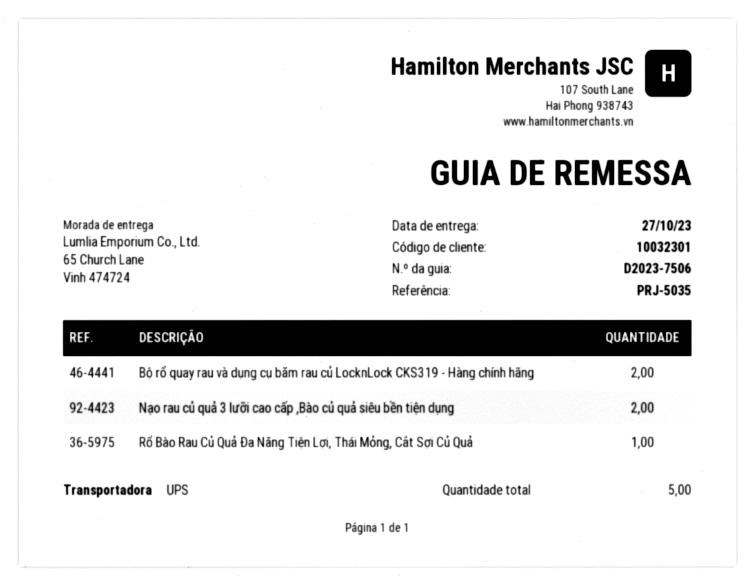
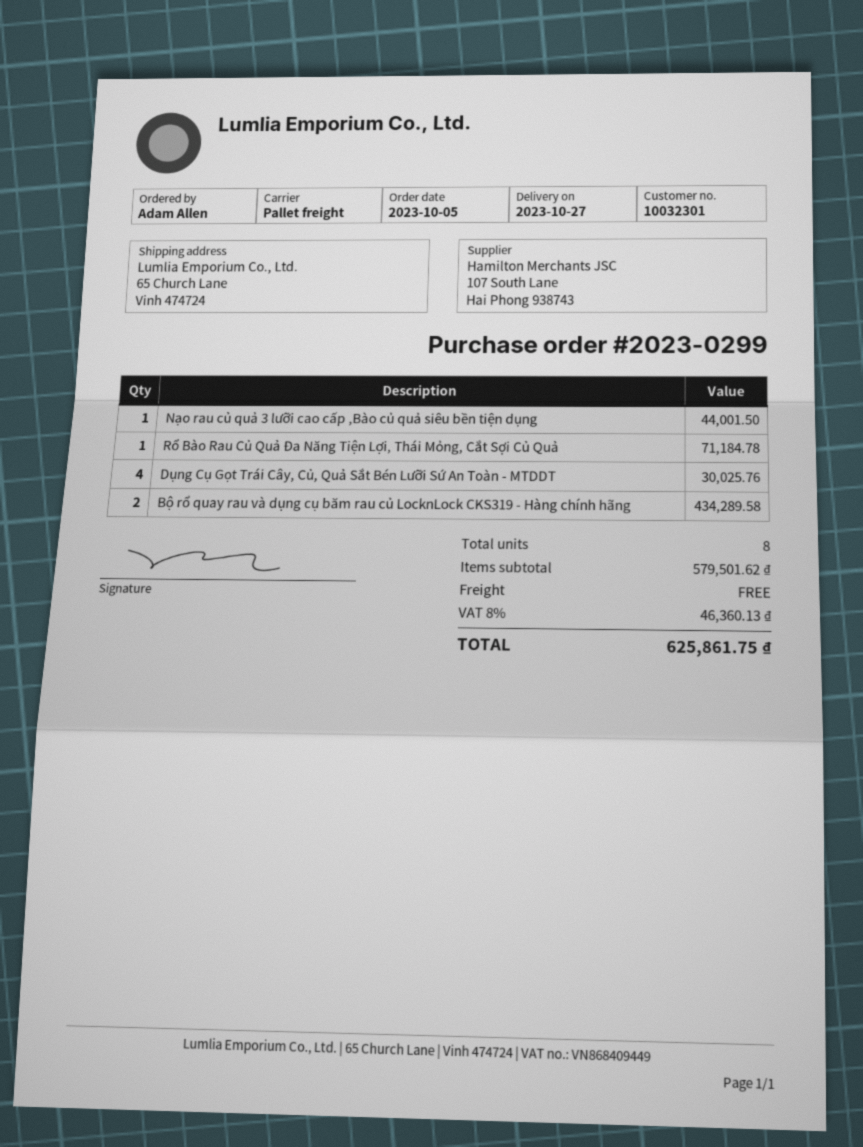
shipping method: UPS -> pallet freight
Nạo rau củ quả 3 lưỡi cao cấp ,Bào củ quả siêu bền tiện dụng: 2 -> 1
Dụng Cụ Gọt Trái Cây, Củ, Quả Sắt Bén Lưỡi Sứ An Toàn - MTDDT: none -> 4
total quantity: 5 -> 8

